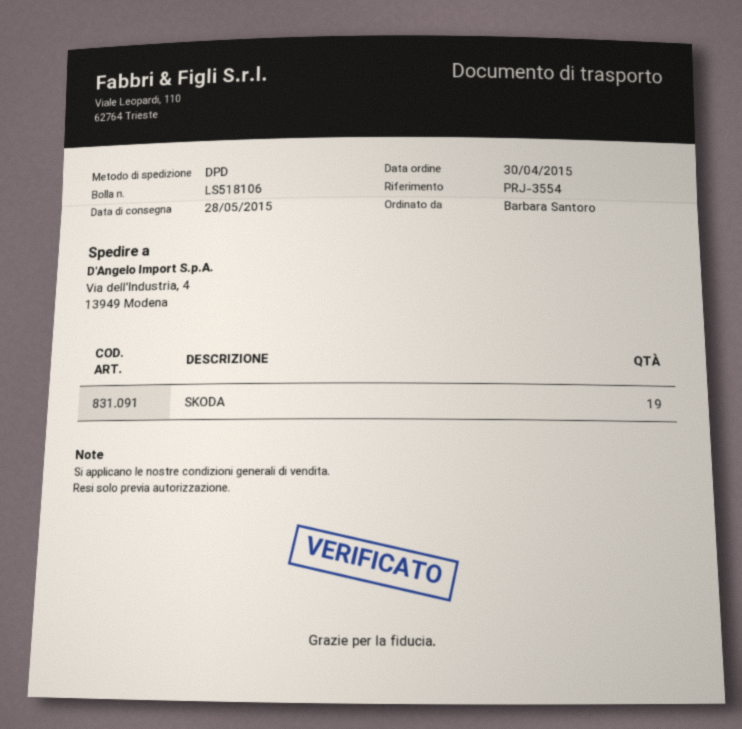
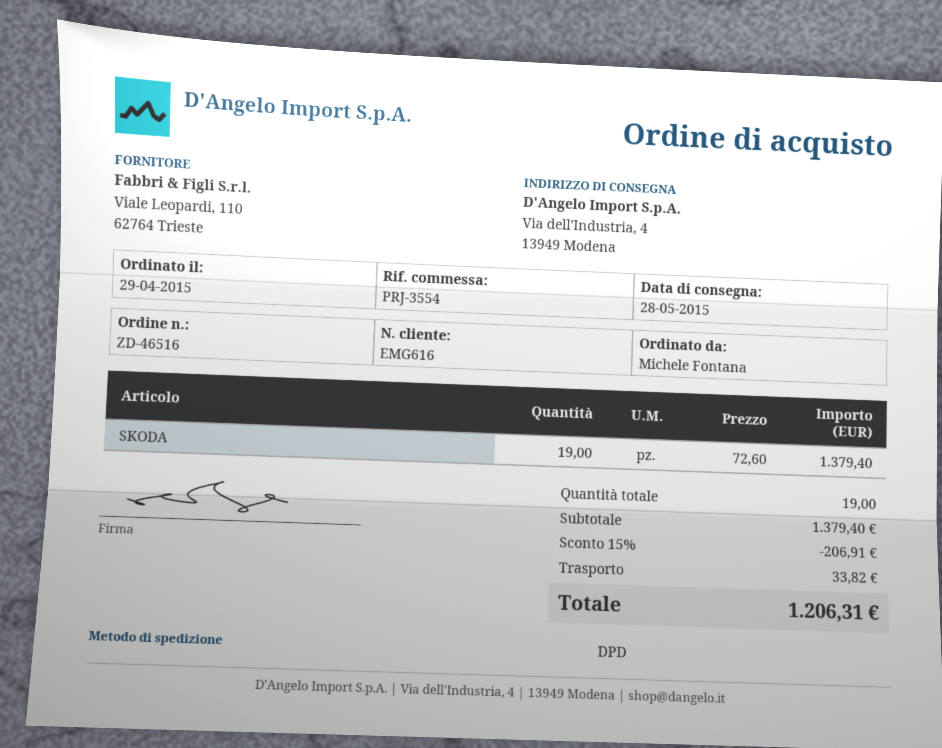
order date: 2015-04-30 -> 2015-04-29
ordered by: Barbara Santoro -> Michele Fontana

